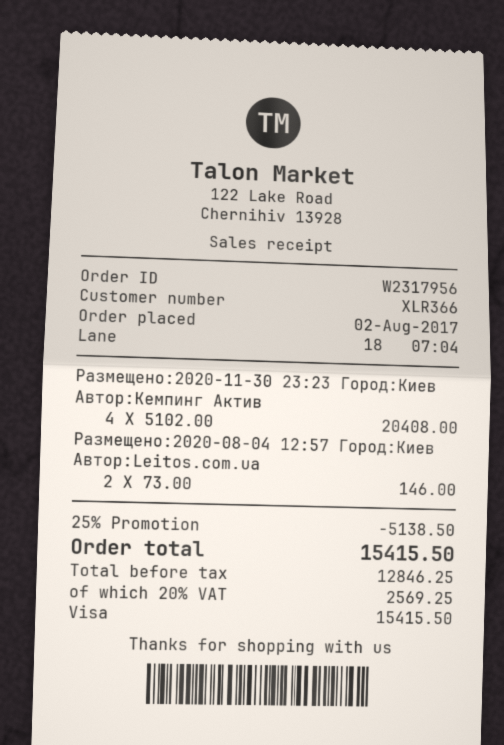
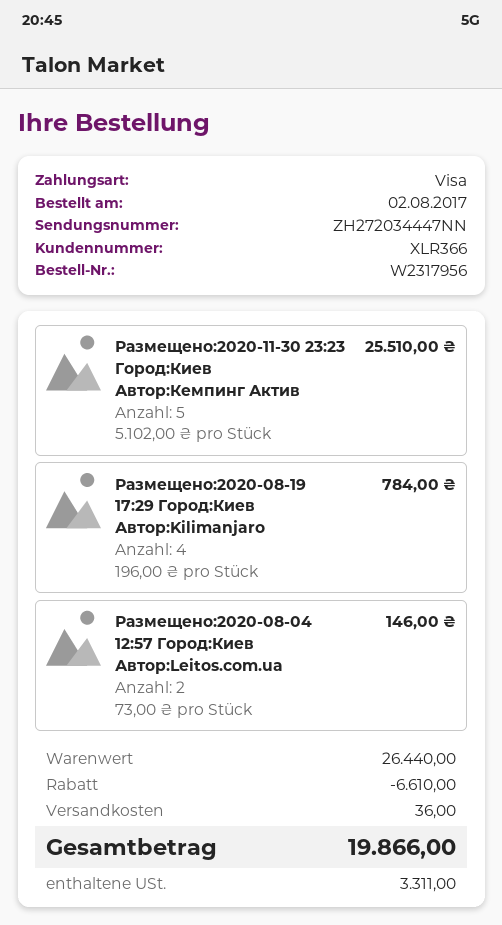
Размещено:2020-11-30 23:23 Город:Киев Автор:Кемпинг Актив: 4 x 5102.00 = 20408.00 -> 5 x 5102.00 = 25510.00
Размещено:2020-08-19 17:29 Город:Киев Автор:Kilimanjaro: none -> 4 x 196.00 = 784.00
discount: 5138.50 -> 6610.00
shipping: none -> 36.00
tax: 2569.25 -> 3311.00
total: 15415.50 -> 19866.00

